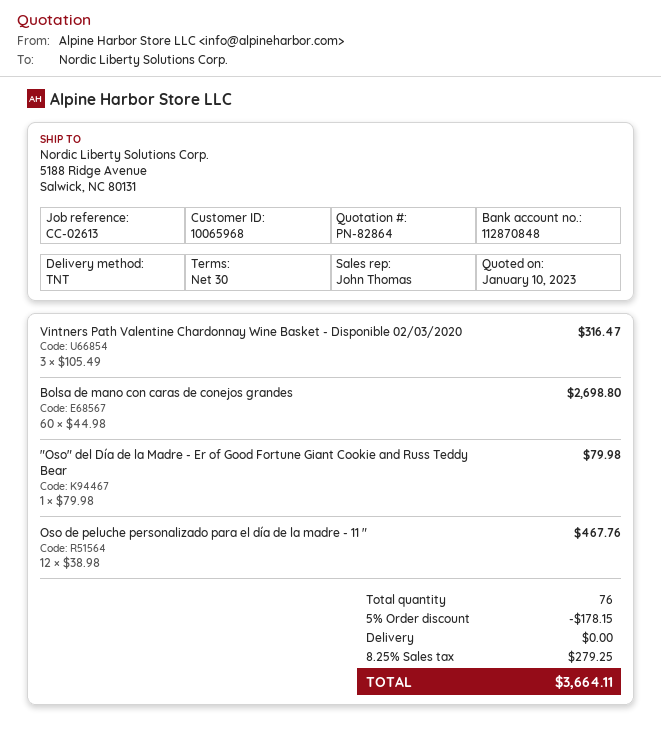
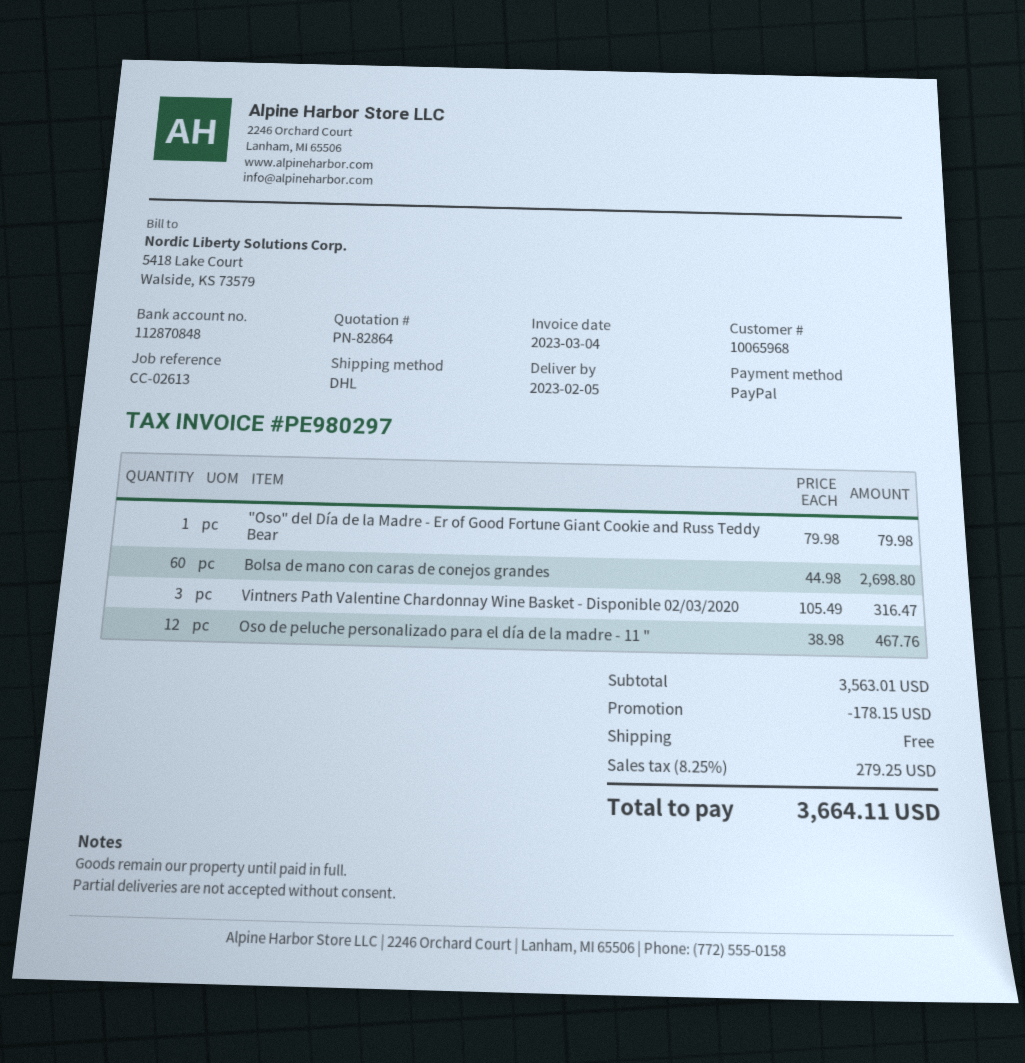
shipping method: TNT -> DHL

